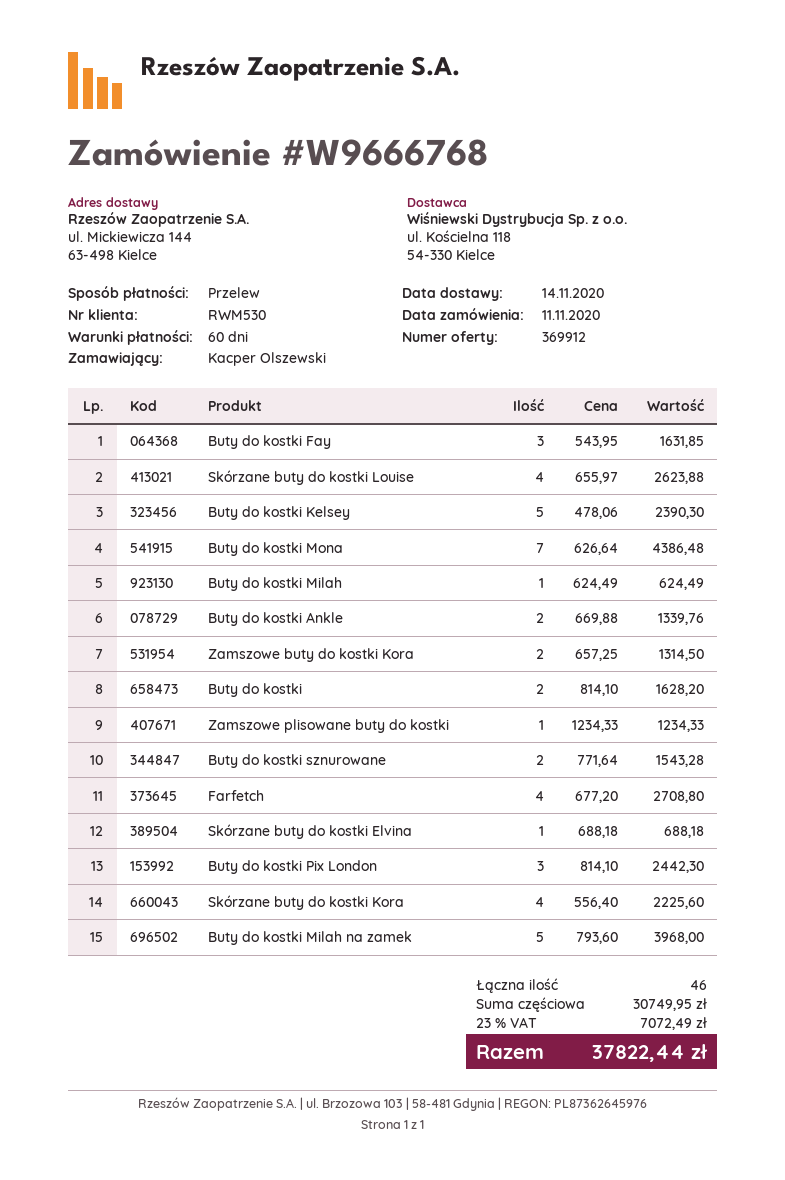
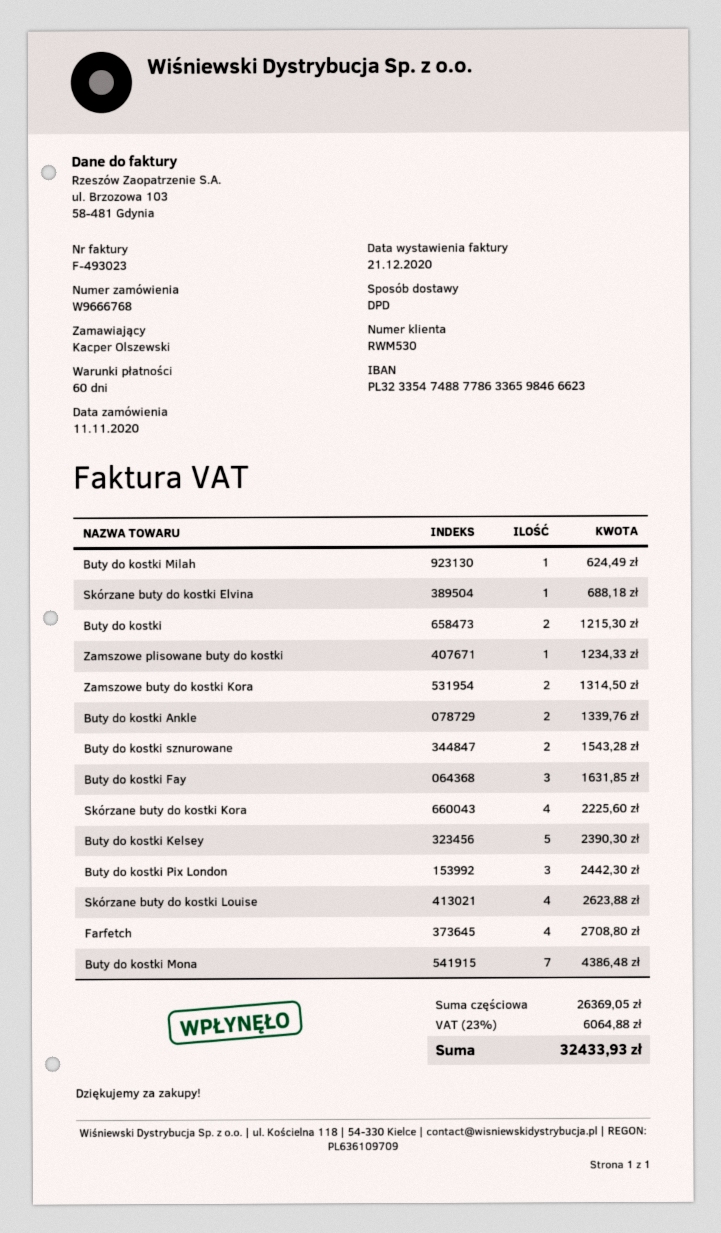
Buty do kostki: 2 for 1628.20 -> 2 for 1215.30
Buty do kostki Milah na zamek: 5 for 3968.00 -> none
subtotal: 30749.95 -> 26369.05
tax: 23% = 7072.49 -> 23% = 6064.88
total: 37822.44 -> 32433.93

